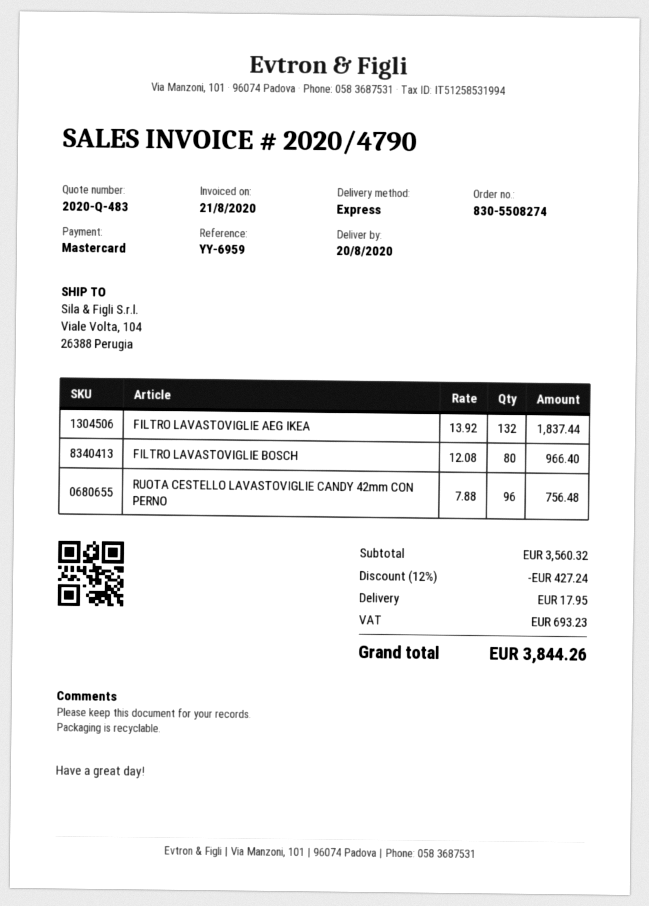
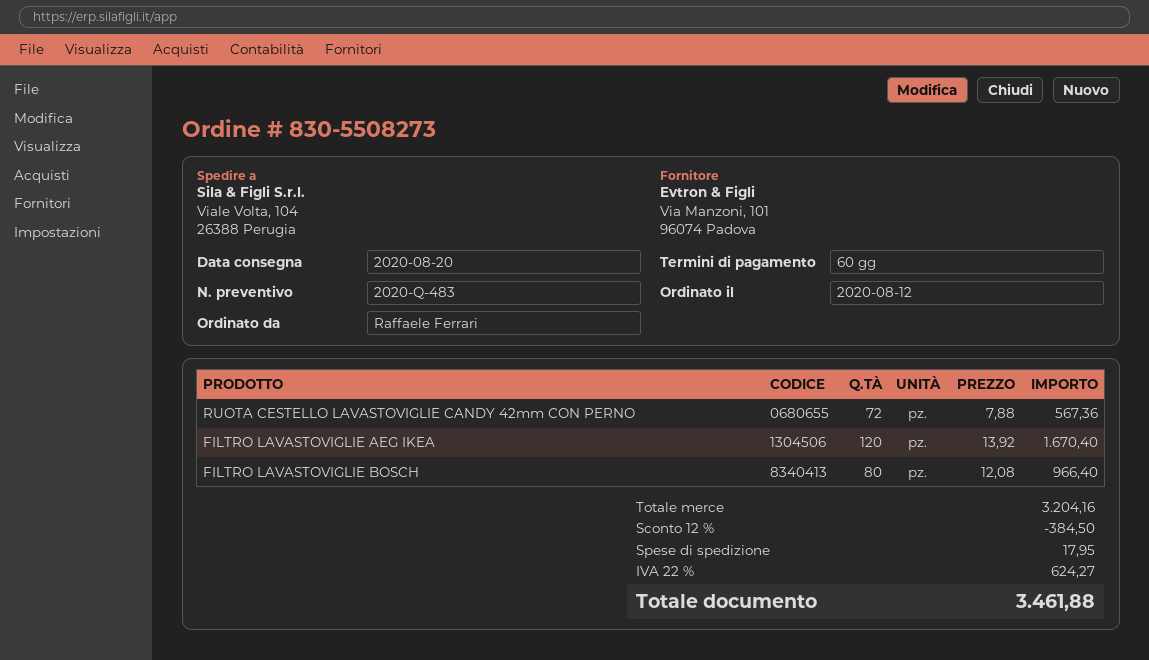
order number: 830-5508274 -> 830-5508273
FILTRO LAVASTOVIGLIE AEG IKEA: 132 x 13.92 = 1837.44 -> 120 x 13.92 = 1670.40
RUOTA CESTELLO LAVASTOVIGLIE CANDY 42mm CON PERNO: 96 x 7.88 = 756.48 -> 72 x 7.88 = 567.36
subtotal: 3560.32 -> 3204.16
discount: 12% = 427.24 -> 12% = 384.50
tax: 693.23 -> 624.27
total: 3844.26 -> 3461.88

